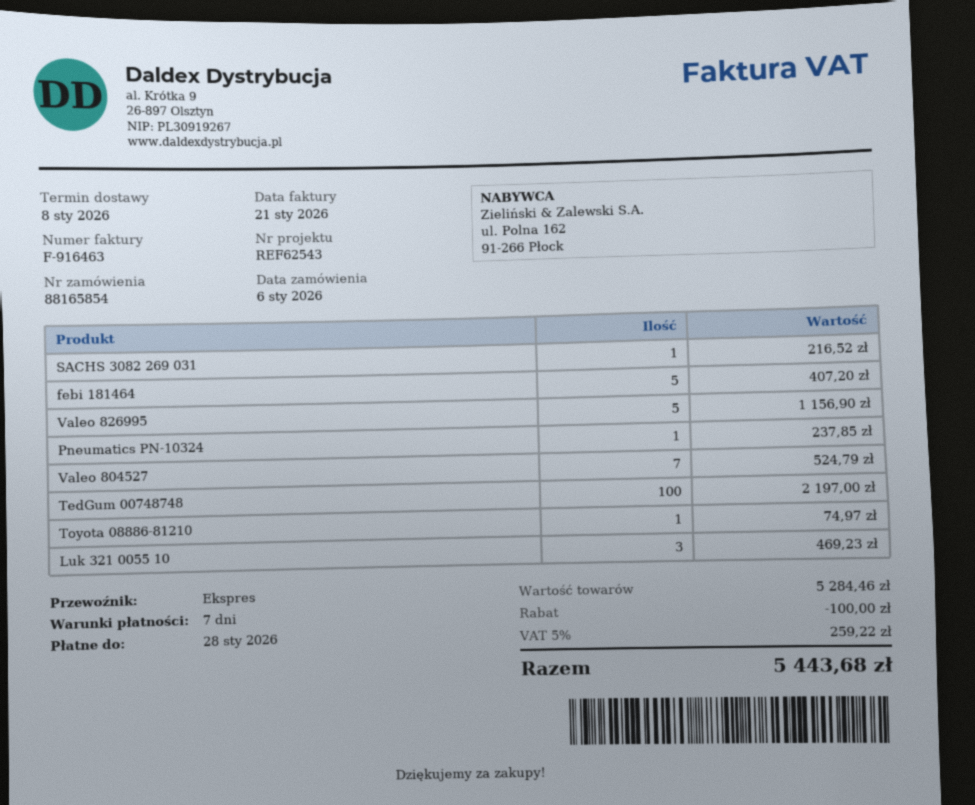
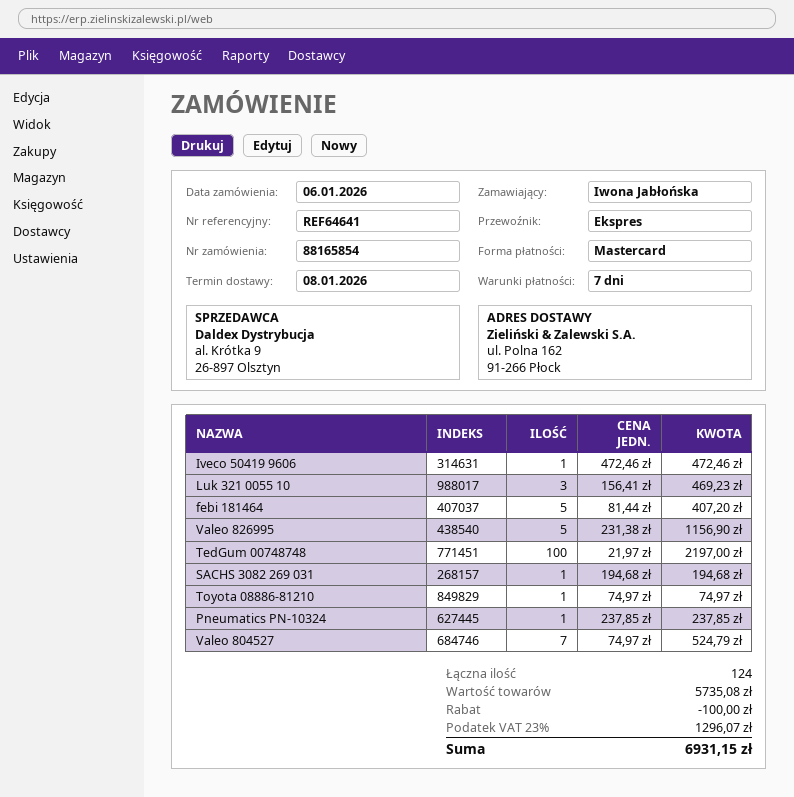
reference: REF62543 -> REF64641
SACHS 3082 269 031: 1 for 216.52 -> 1 for 194.68
Iveco 50419 9606: none -> 1 for 472.46
subtotal: 5284.46 -> 5735.08
tax: 5% = 259.22 -> 23% = 1296.07
total: 5443.68 -> 6931.15

